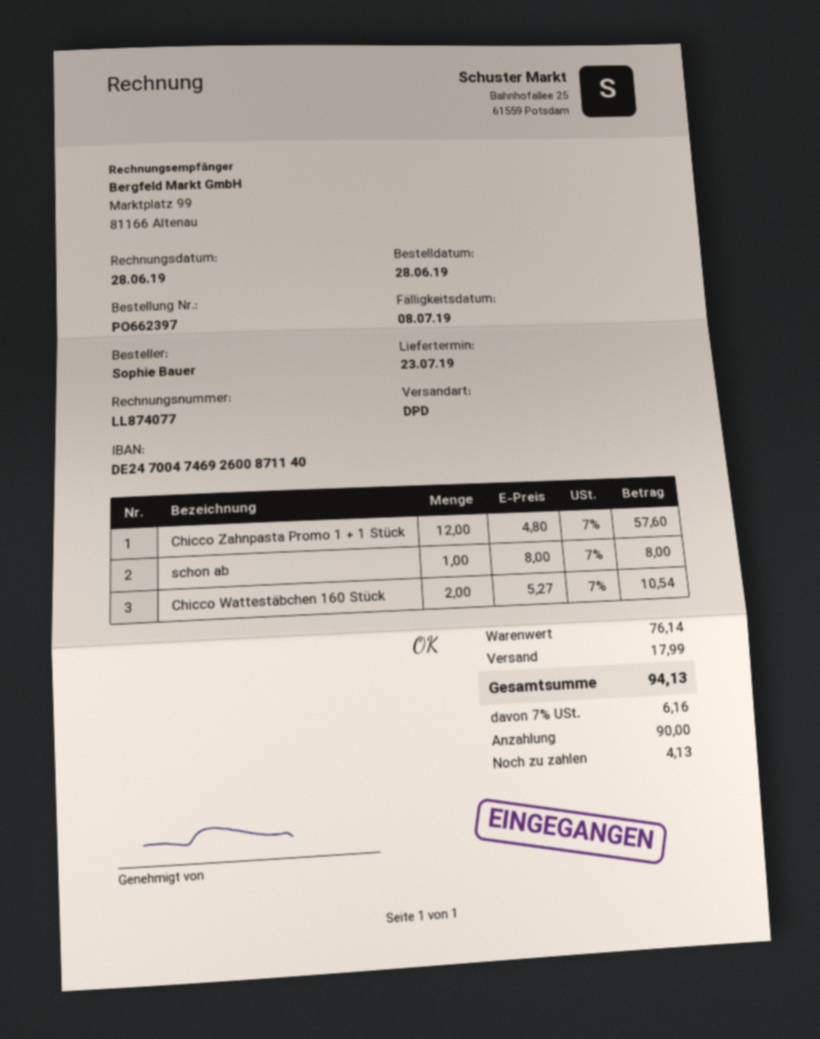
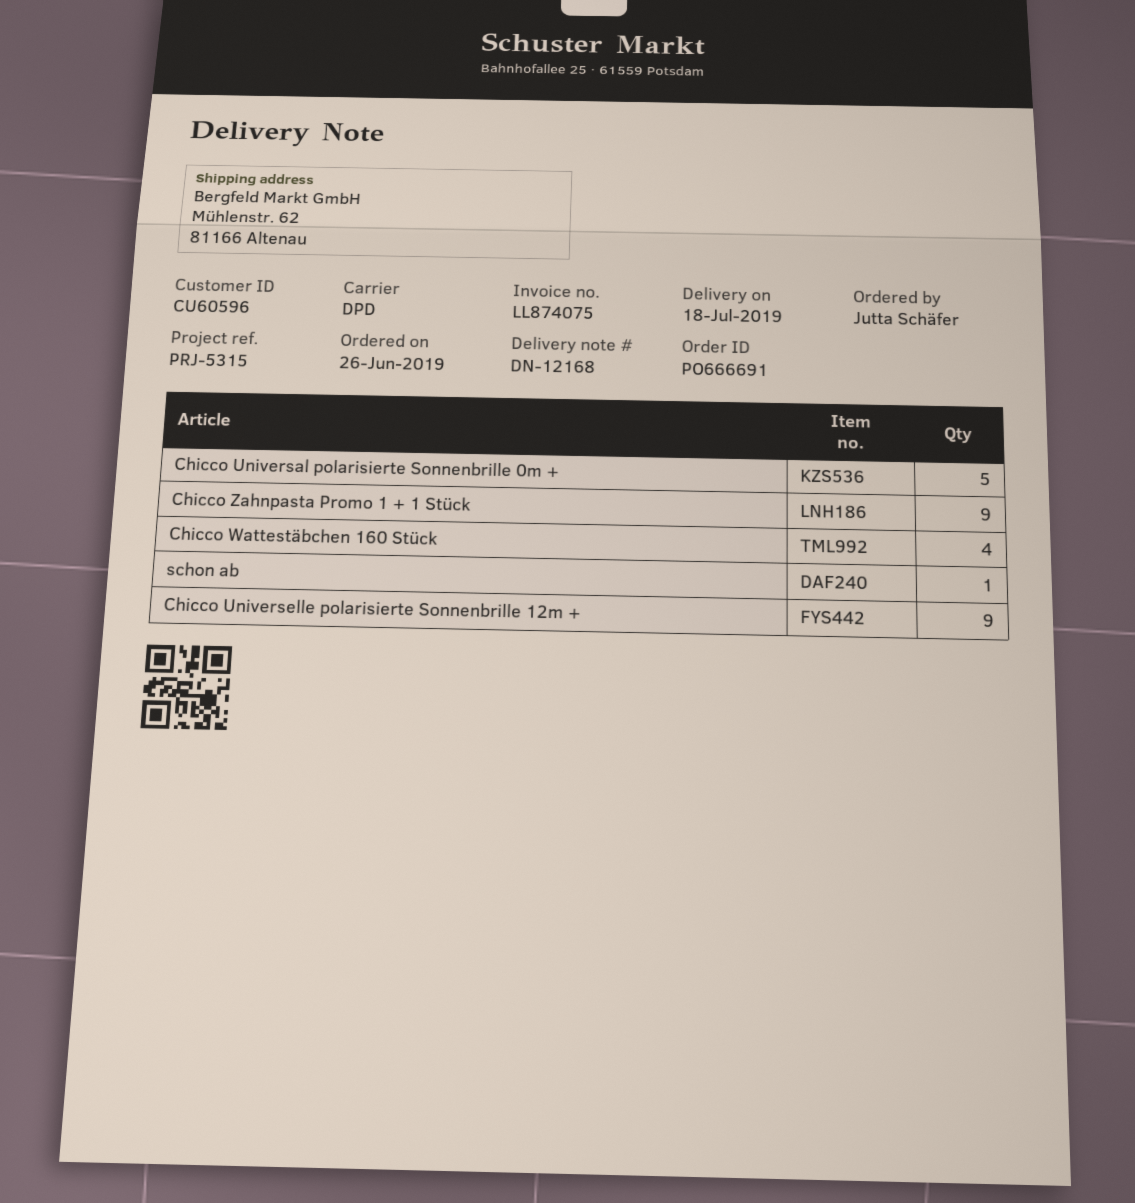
order number: PO662397 -> PO666691
order date: 2019-06-28 -> 2019-06-26
delivery date: 2019-07-23 -> 2019-07-18
invoice number: LL874077 -> LL874075
ordered by: Sophie Bauer -> Jutta Schäfer
Chicco Zahnpasta Promo 1 + 1 Stück: 12 -> 9
Chicco Wattestäbchen 160 Stück: 2 -> 4
Chicco Universal polarisierte Sonnenbrille 0m +: none -> 5
Chicco Universelle polarisierte Sonnenbrille 12m +: none -> 9

